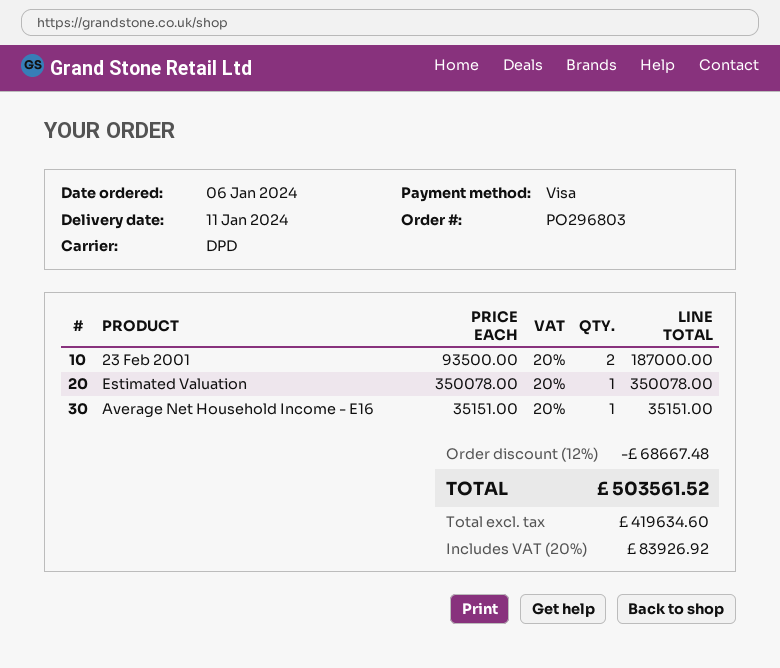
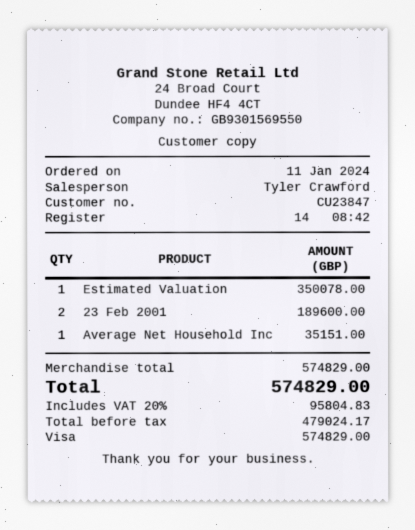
order date: 2024-01-06 -> 2024-01-11
23 Feb 2001: 2 for 187000.00 -> 2 for 189600.00
discount: 12% = 68667.48 -> none
net: 419634.60 -> 479024.17
tax: 20% = 83926.92 -> 20% = 95804.83
total: 503561.52 -> 574829.00

